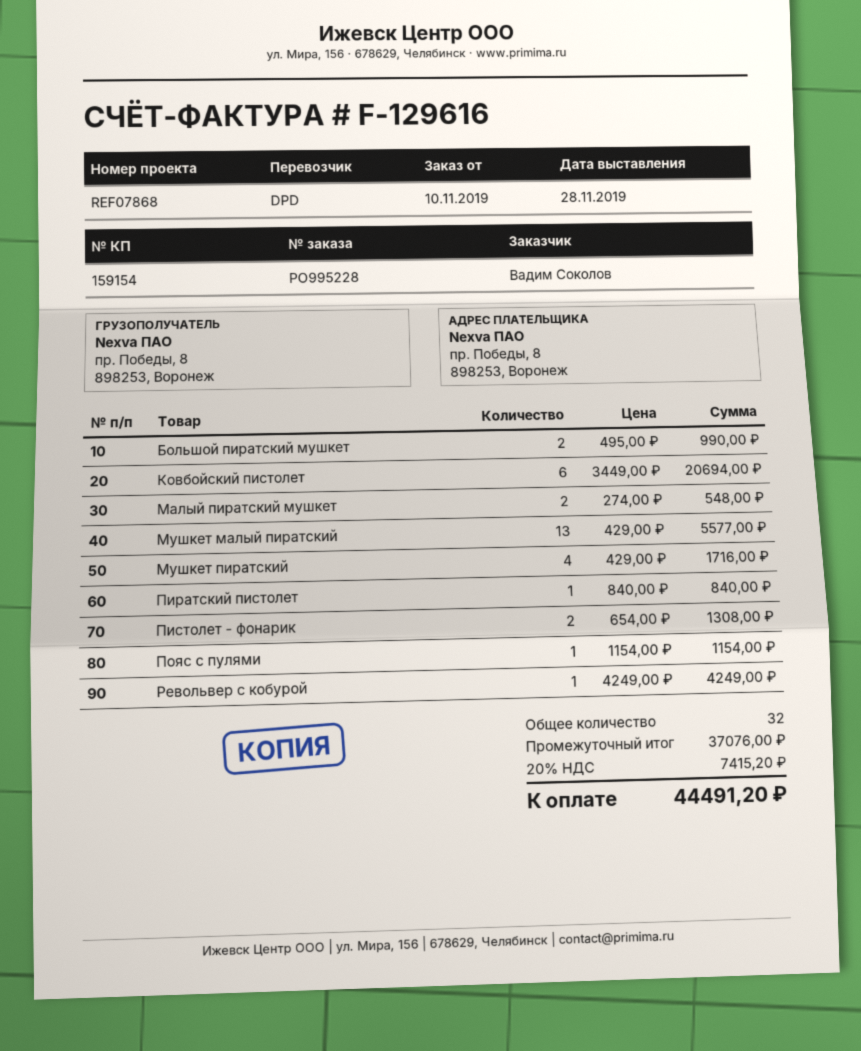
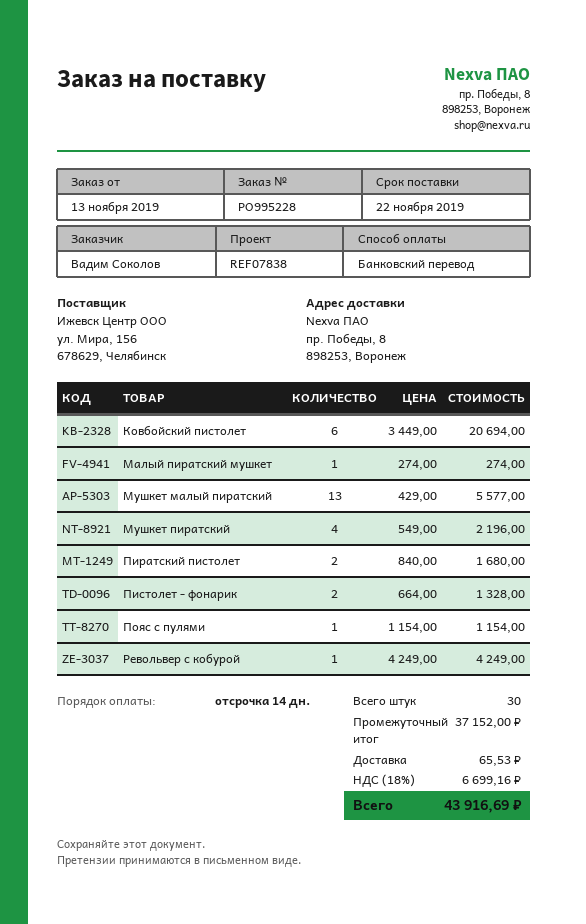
order date: 2019-11-10 -> 2019-11-13
reference: REF07868 -> REF07838
Большой пиратский мушкет: 2 x 495.00 = 990.00 -> none
Малый пиратский мушкет: 2 x 274.00 = 548.00 -> 1 x 274.00 = 274.00
Мушкет пиратский: 4 x 429.00 = 1716.00 -> 4 x 549.00 = 2196.00
Пиратский пистолет: 1 x 840.00 = 840.00 -> 2 x 840.00 = 1680.00
Пистолет - фонарик: 2 x 654.00 = 1308.00 -> 2 x 664.00 = 1328.00
total quantity: 32 -> 30
subtotal: 37076.00 -> 37152.00
shipping: none -> 65.53
tax: 20% = 7415.20 -> 18% = 6699.16
total: 44491.20 -> 43916.69

